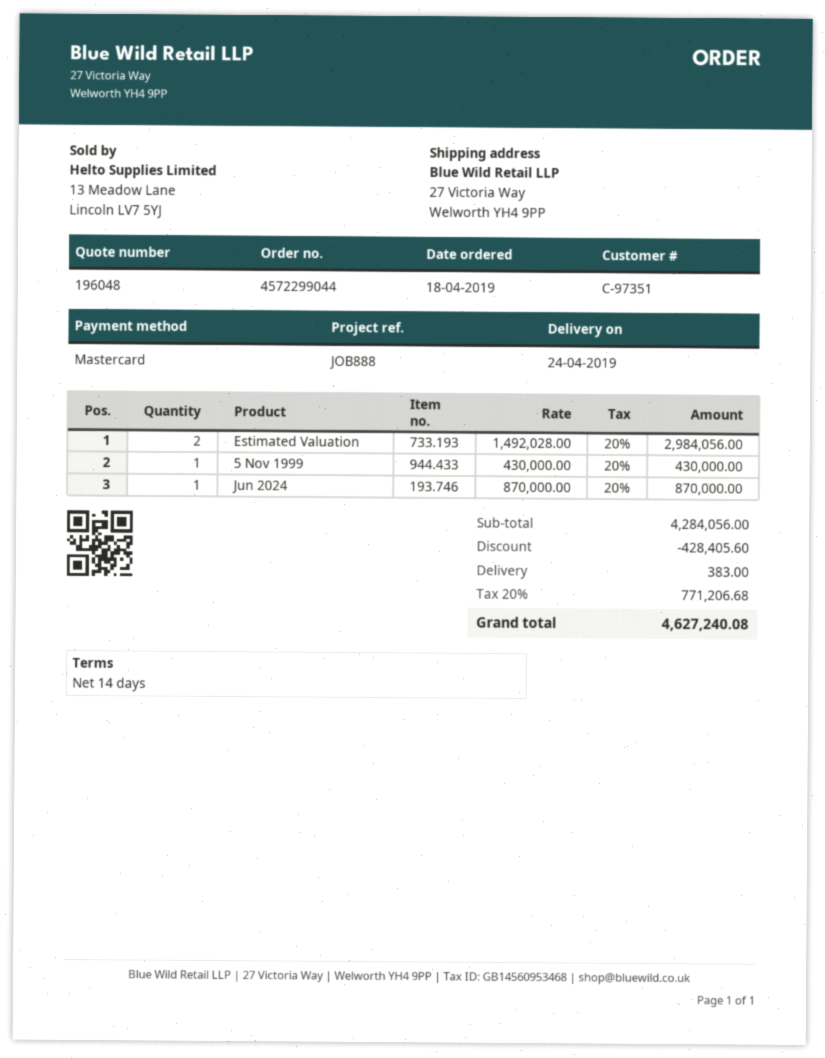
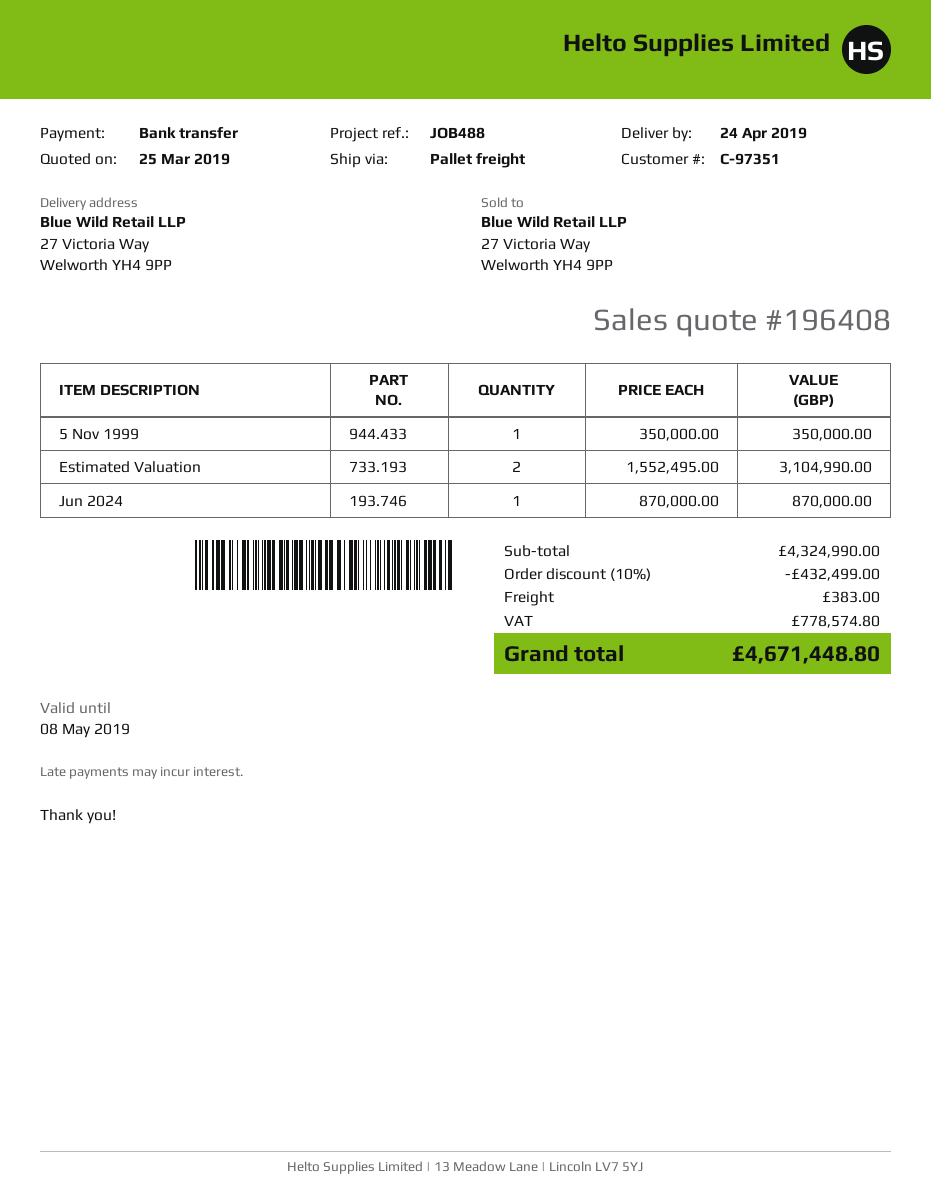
quote number: 196048 -> 196408
reference: JOB888 -> JOB488
payment method: Mastercard -> bank transfer
Estimated Valuation: 2 x 1492028.00 = 2984056.00 -> 2 x 1552495.00 = 3104990.00
5 Nov 1999: 1 x 430000.00 = 430000.00 -> 1 x 350000.00 = 350000.00
subtotal: 4284056.00 -> 4324990.00
discount: 428405.60 -> 432499.00
tax: 771206.68 -> 778574.80
total: 4627240.08 -> 4671448.80

